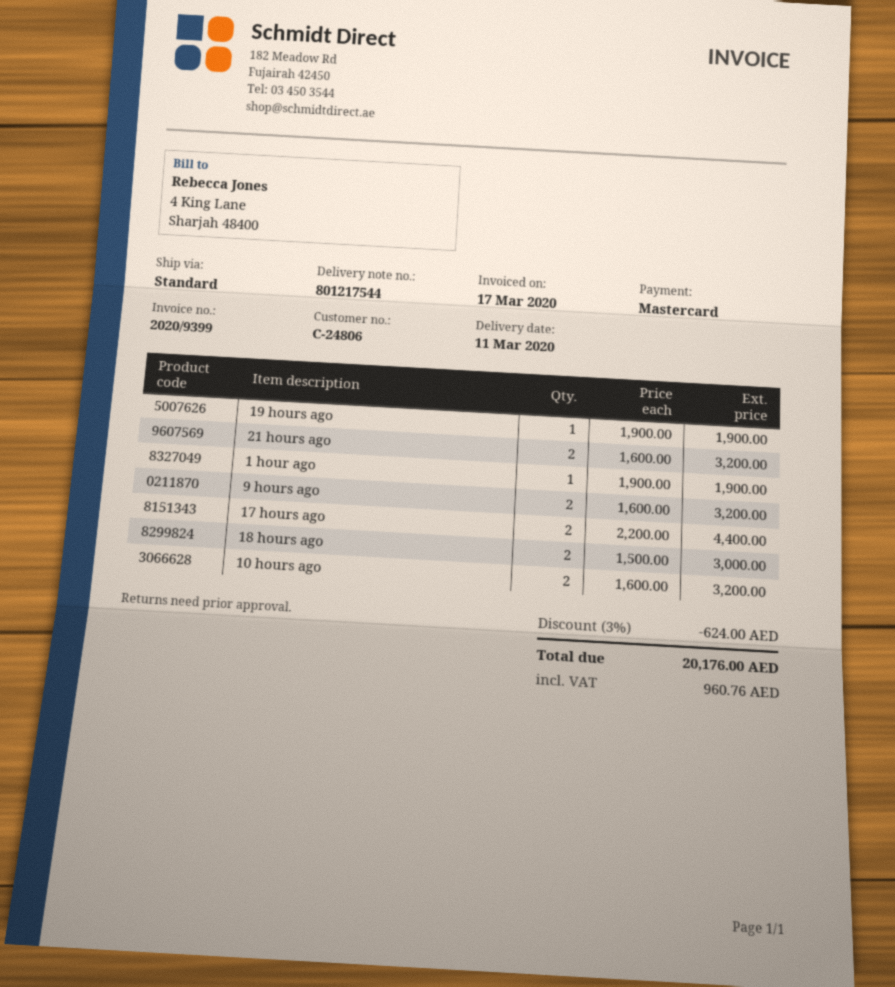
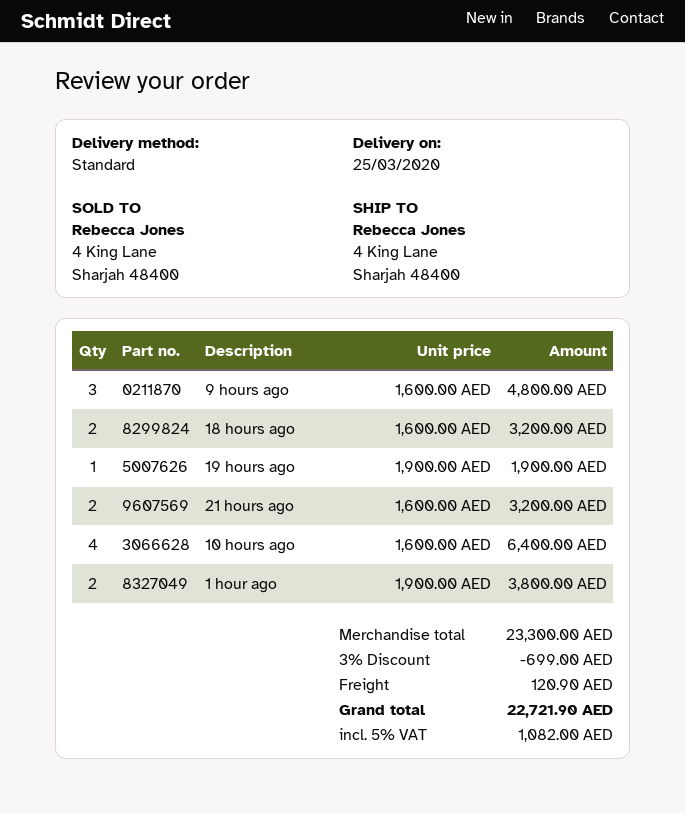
delivery date: 2020-03-11 -> 2020-03-25
1 hour ago: 1 x 1900.00 = 1900.00 -> 2 x 1900.00 = 3800.00
9 hours ago: 2 x 1600.00 = 3200.00 -> 3 x 1600.00 = 4800.00
17 hours ago: 2 x 2200.00 = 4400.00 -> none
18 hours ago: 2 x 1500.00 = 3000.00 -> 2 x 1600.00 = 3200.00
10 hours ago: 2 x 1600.00 = 3200.00 -> 4 x 1600.00 = 6400.00
discount: 3% = 624.00 -> 3% = 699.00
shipping: none -> 120.90
tax: 960.76 -> 1082.00
total: 20176.00 -> 22721.90

